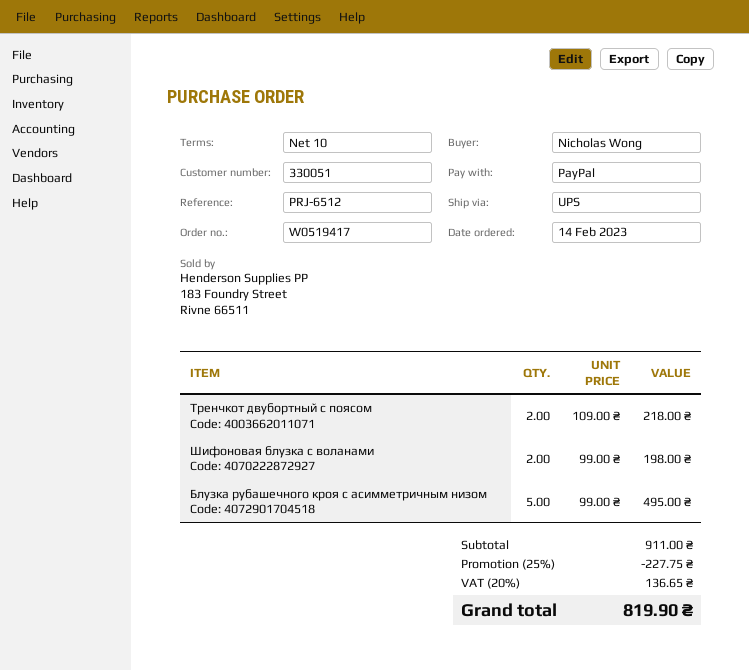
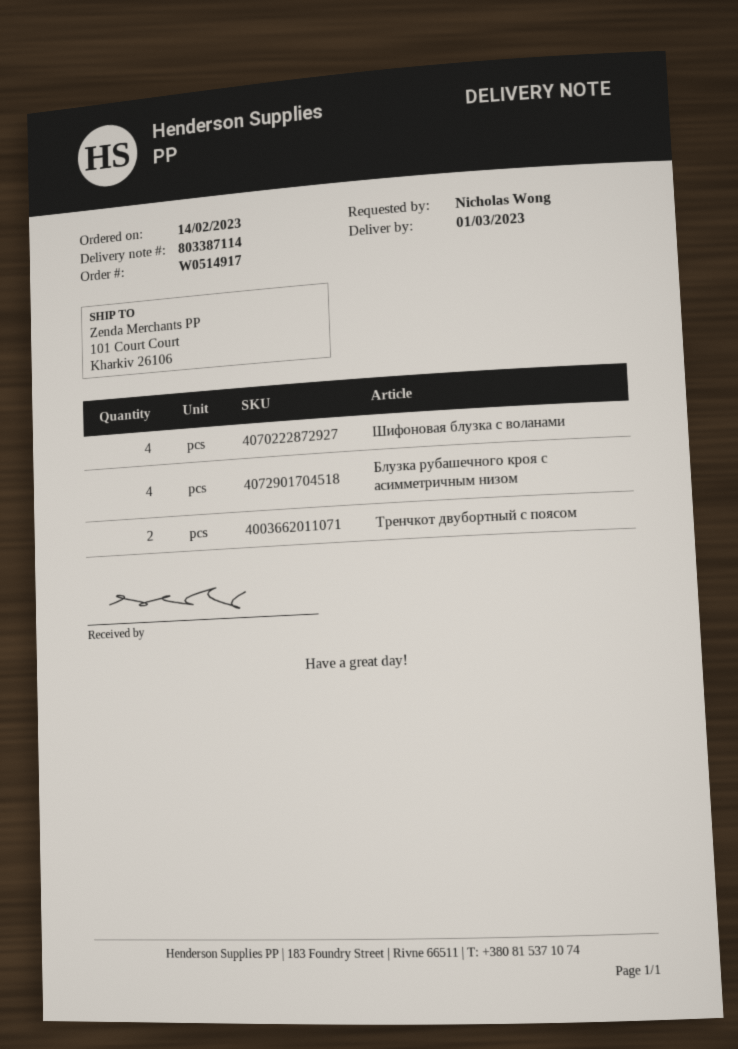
order number: W0519417 -> W0514917
Шифоновая блузка с воланами: 2 -> 4
Блузка рубашечного кроя с асимметричным низом: 5 -> 4

